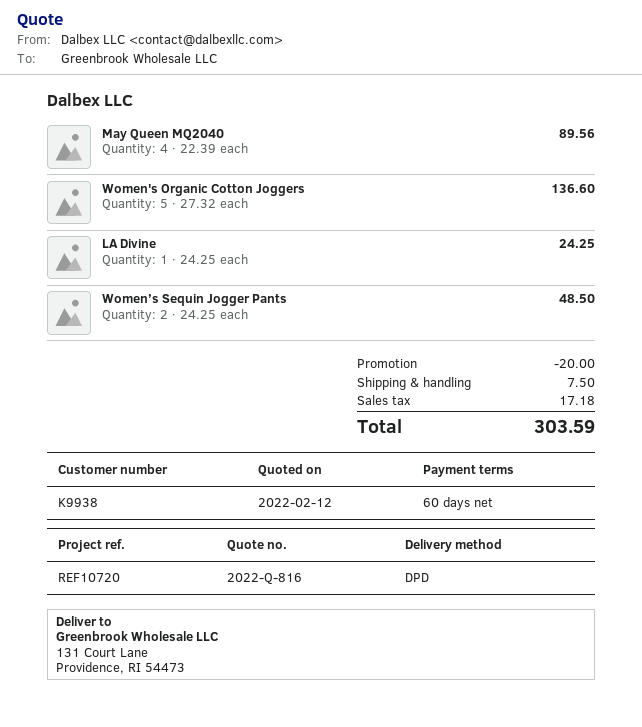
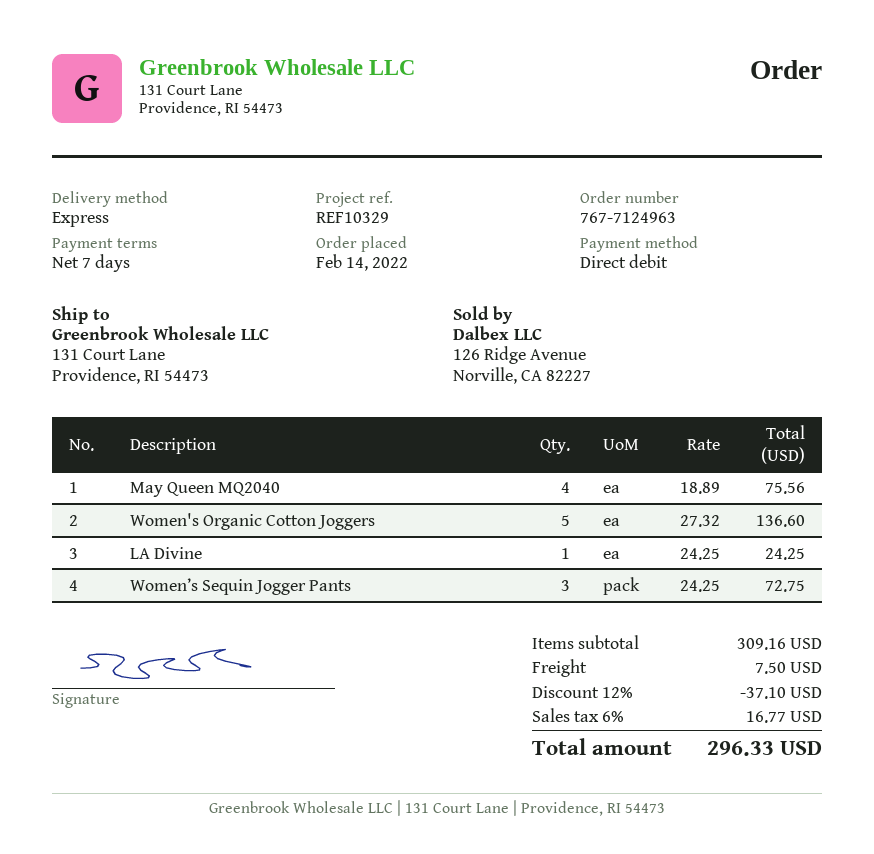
payment terms: 60 days -> 7 days
reference: REF10720 -> REF10329
shipping method: DPD -> express
May Queen MQ2040: 4 x 22.39 = 89.56 -> 4 x 18.89 = 75.56
Women’s Sequin Jogger Pants: 2 x 24.25 = 48.50 -> 3 x 24.25 = 72.75
discount: 20.00 -> 37.10
tax: 17.18 -> 16.77
total: 303.59 -> 296.33

